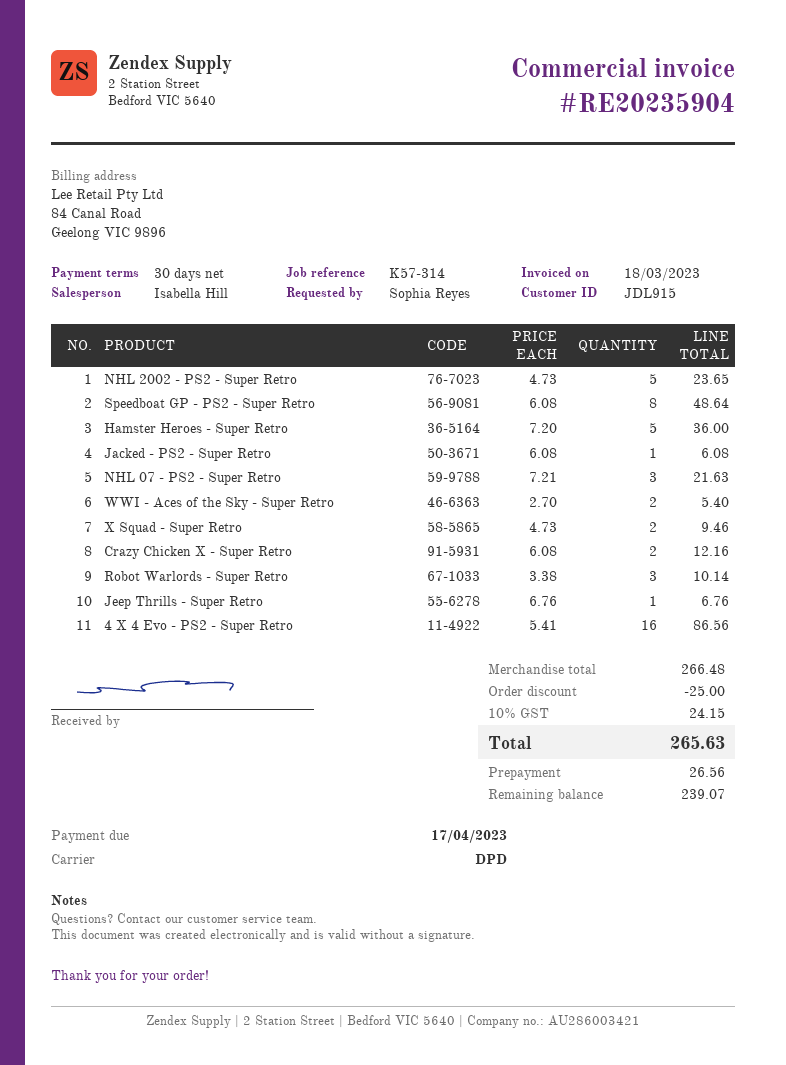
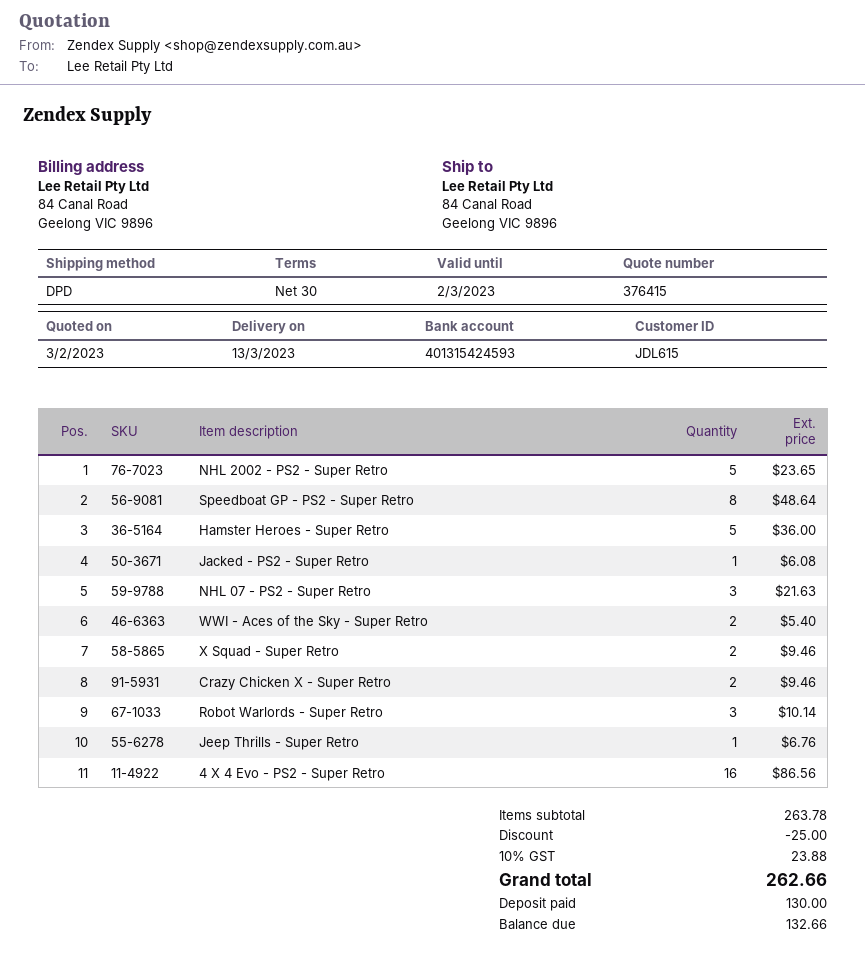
customer number: JDL915 -> JDL615
Crazy Chicken X - Super Retro: 2 for 12.16 -> 2 for 9.46
subtotal: 266.48 -> 263.78
tax: 10% = 24.15 -> 10% = 23.88
total: 265.63 -> 262.66
deposit: 26.56 -> 130.00
balance: 239.07 -> 132.66

